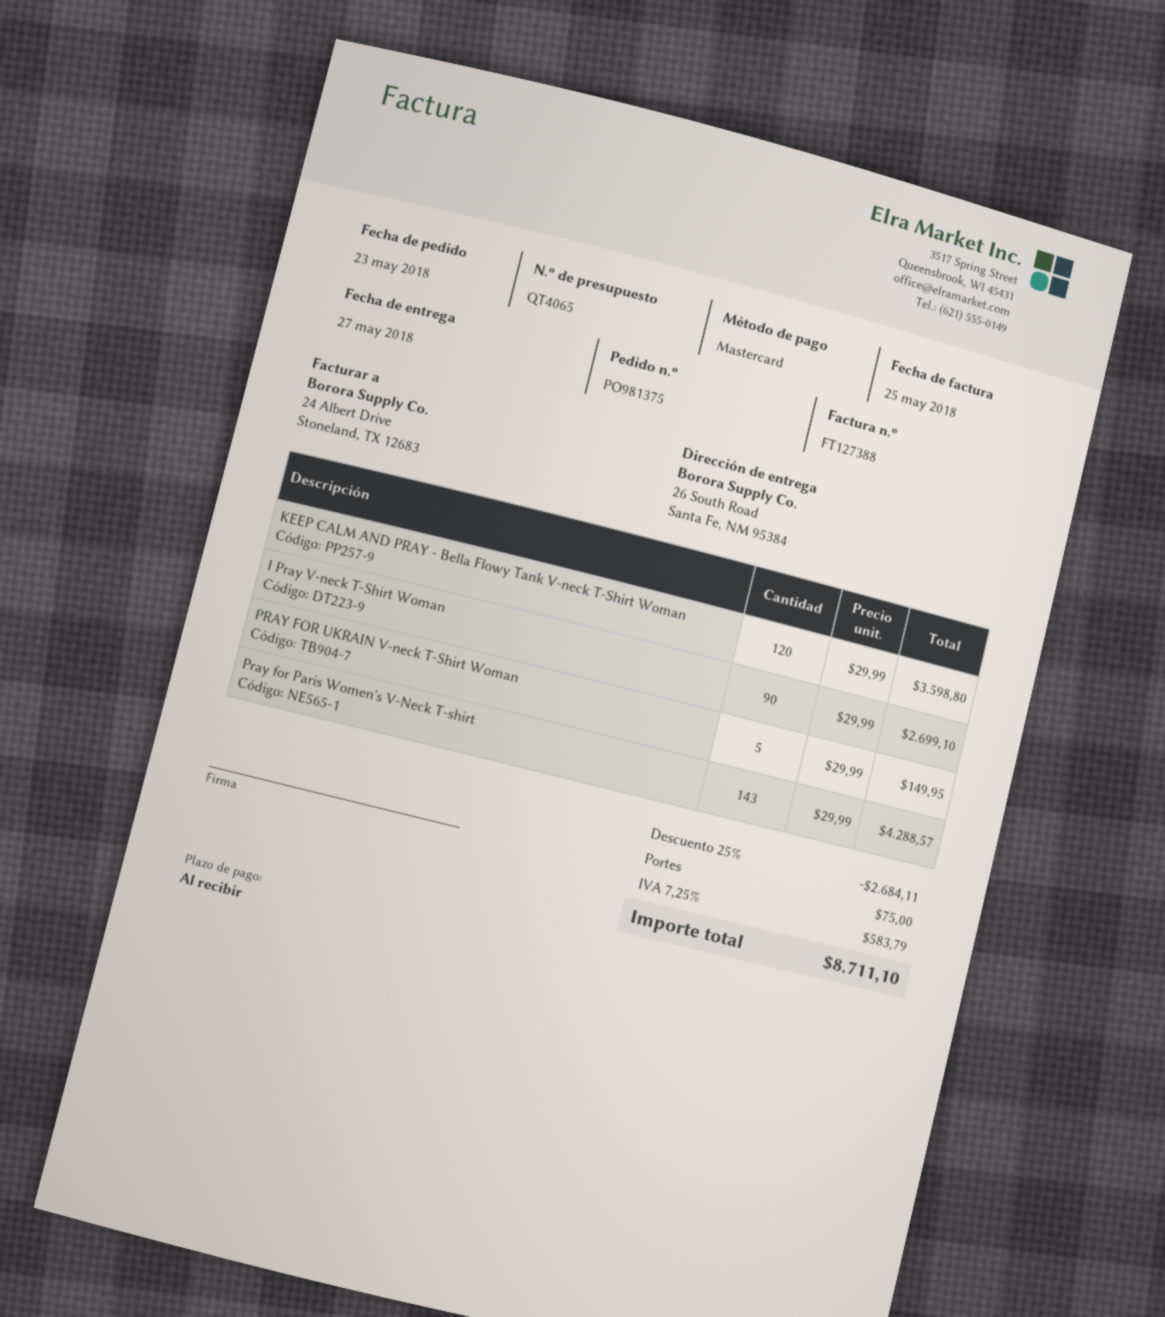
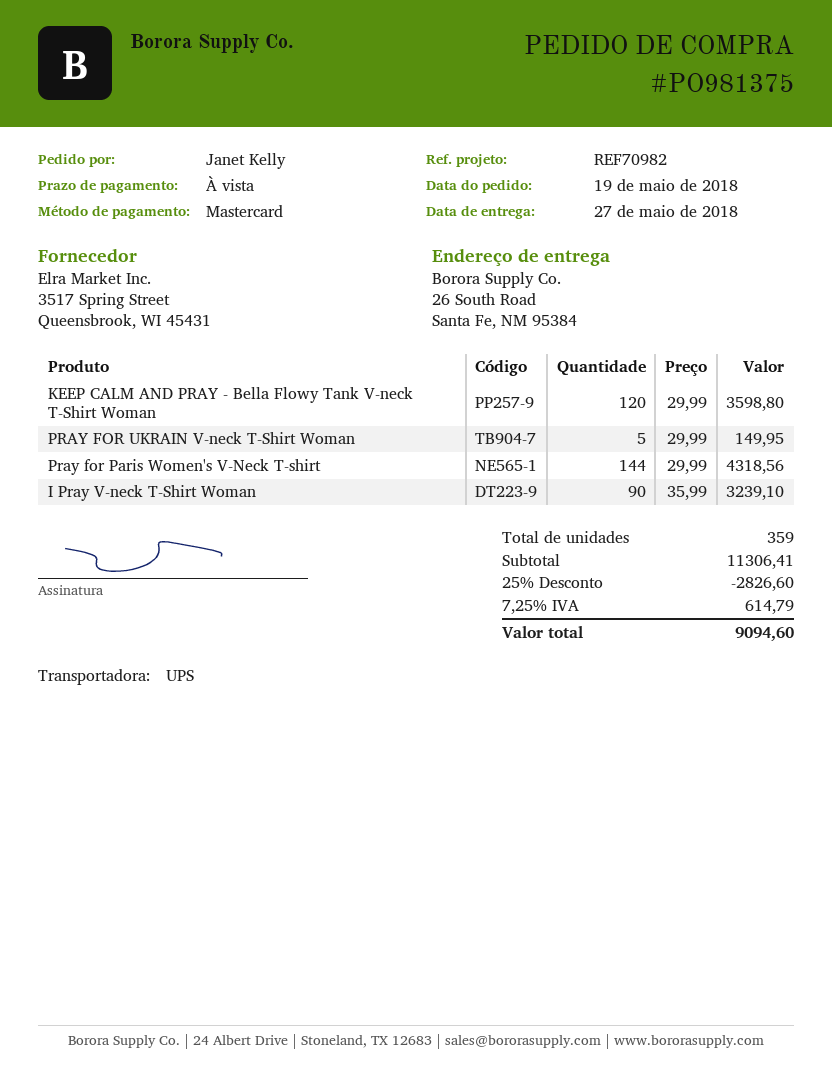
order date: 2018-05-23 -> 2018-05-19
I Pray V-neck T-Shirt Woman: 90 x 29.99 = 2699.10 -> 90 x 35.99 = 3239.10
Pray for Paris Women's V-Neck T-shirt: 143 x 29.99 = 4288.57 -> 144 x 29.99 = 4318.56
discount: 25% = 2684.11 -> 25% = 2826.60
shipping: 75.00 -> none
tax: 7.25% = 583.79 -> 7.25% = 614.79
total: 8711.10 -> 9094.60

